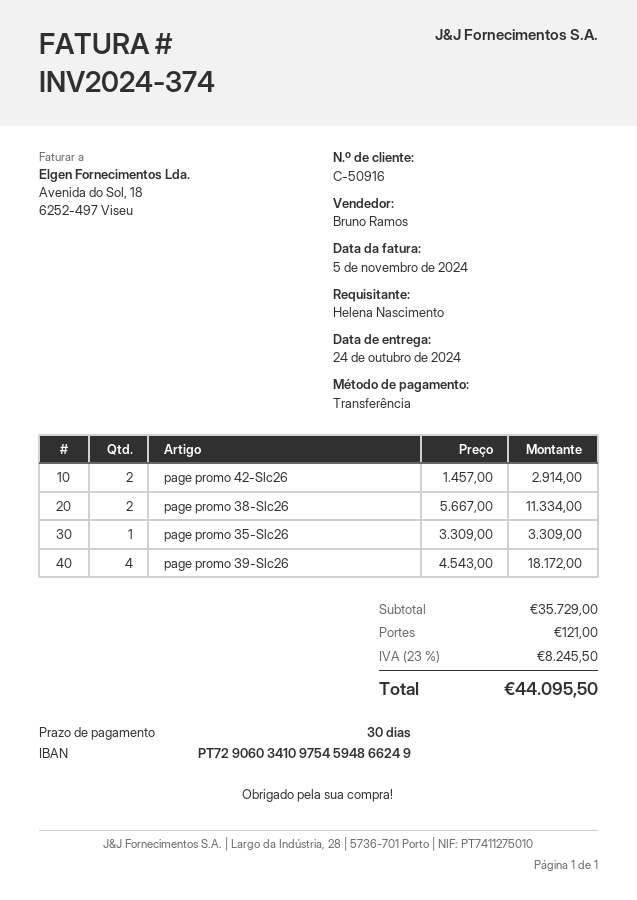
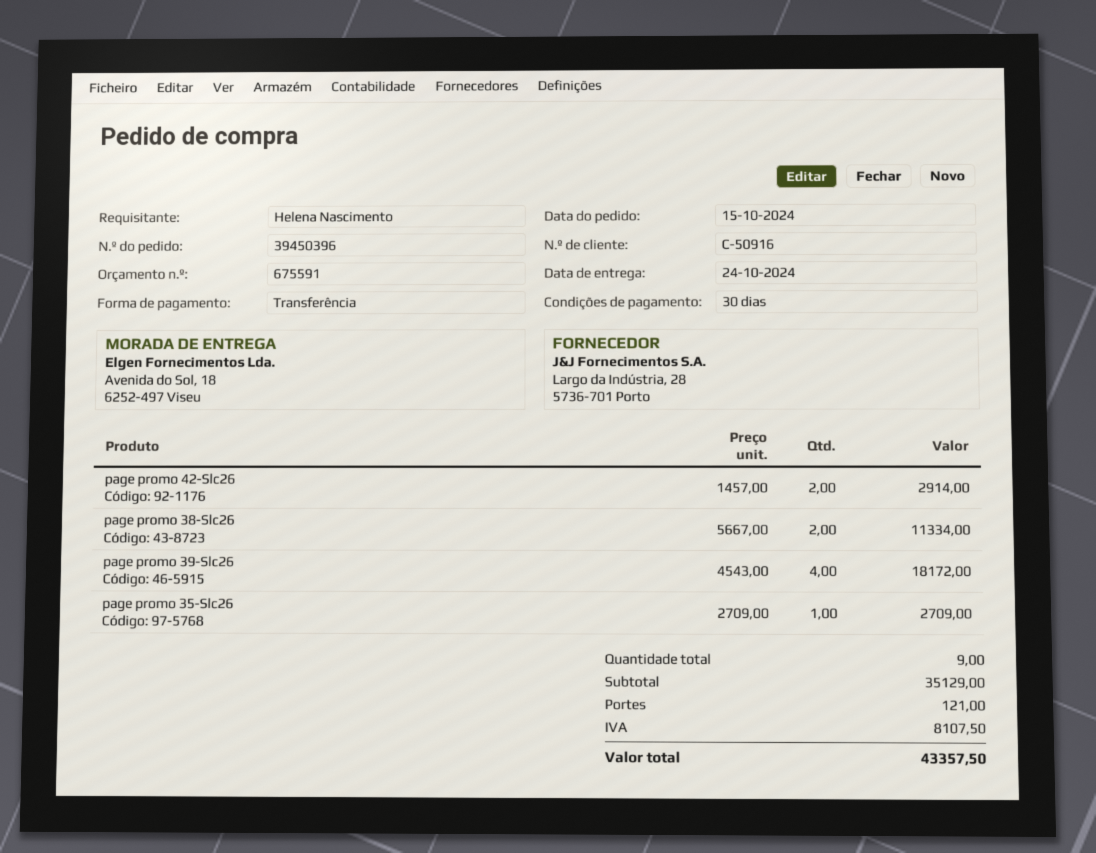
page promo 35-Slc26: 1 x 3309.00 = 3309.00 -> 1 x 2709.00 = 2709.00
subtotal: 35729.00 -> 35129.00
tax: 8245.50 -> 8107.50
total: 44095.50 -> 43357.50

